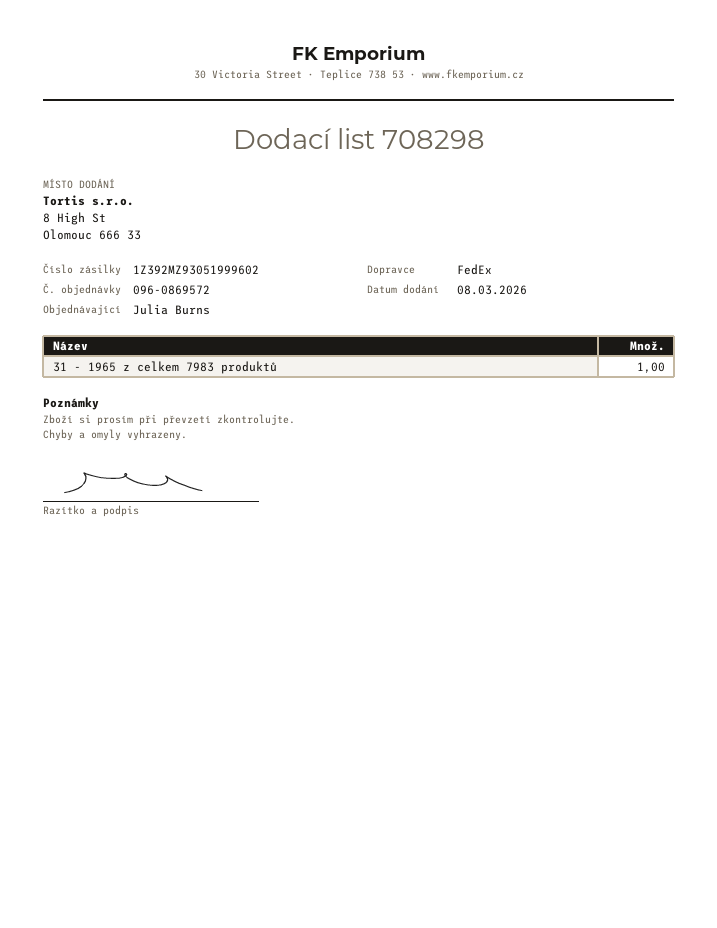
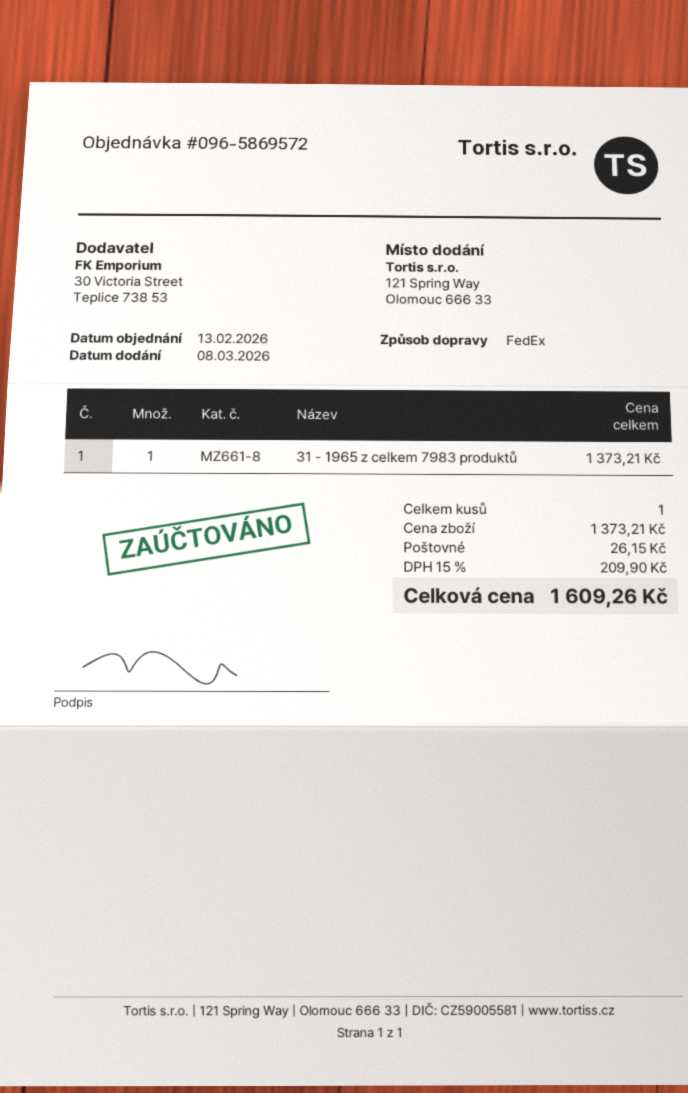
order number: 096-0869572 -> 096-5869572
ship to: 8 High St, Olomouc 666 33 -> 121 Spring Way, Olomouc 666 33

